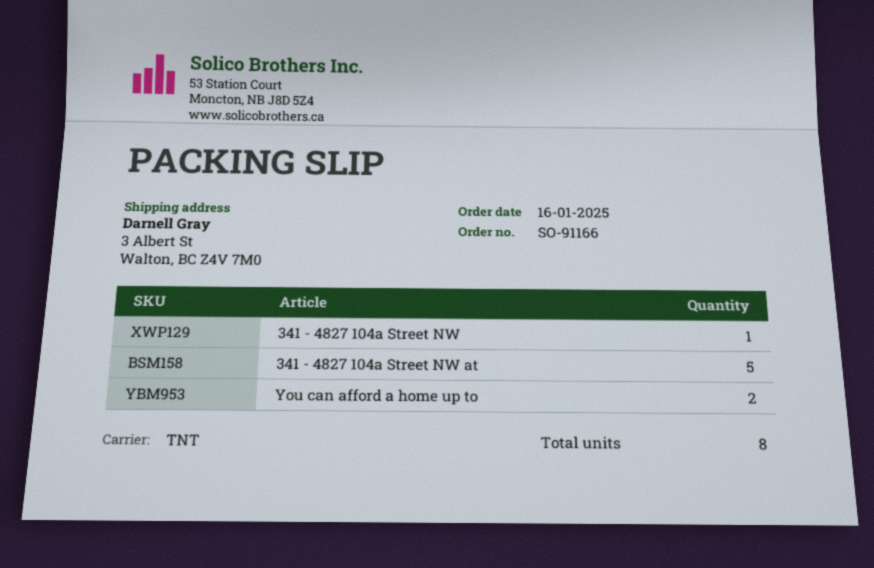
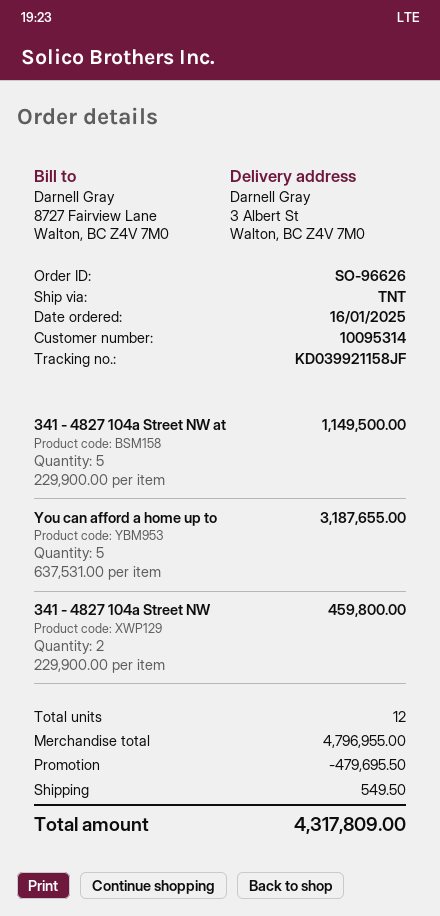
order number: SO-91166 -> SO-96626
341 - 4827 104a Street NW: 1 -> 2
You can afford a home up to: 2 -> 5
total quantity: 8 -> 12

